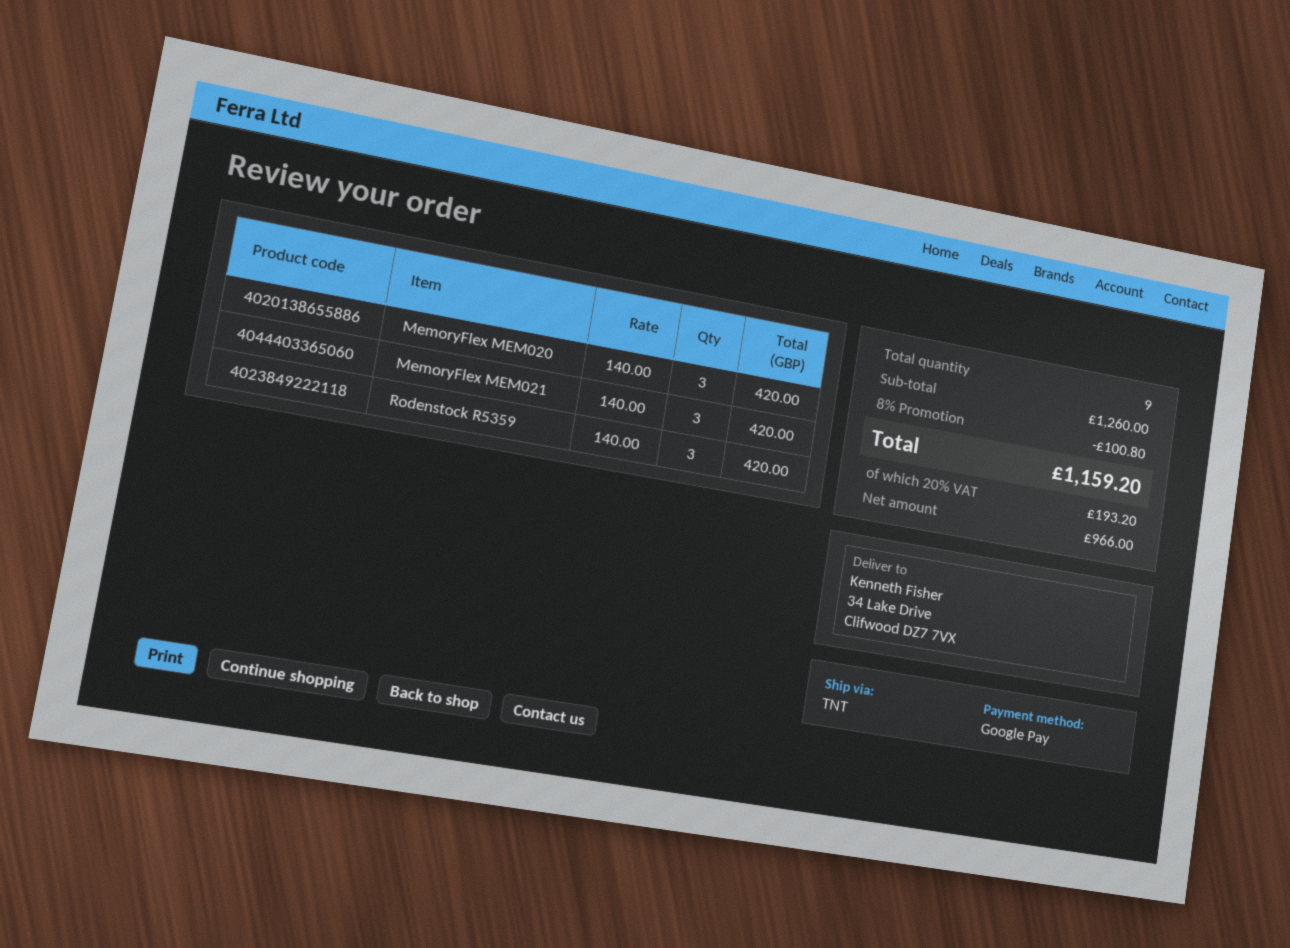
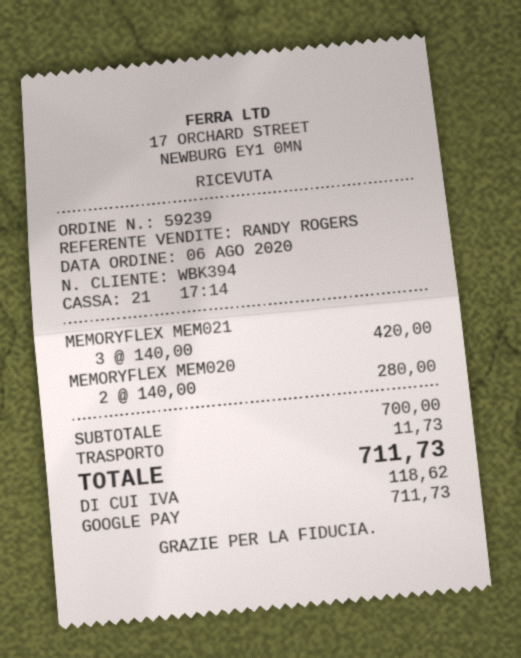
MemoryFlex MEM020: 3 x 140.00 = 420.00 -> 2 x 140.00 = 280.00
Rodenstock R5359: 3 x 140.00 = 420.00 -> none
subtotal: 1260.00 -> 700.00
discount: 8% = 100.80 -> none
shipping: none -> 11.73
tax: 193.20 -> 118.62
total: 1159.20 -> 711.73

